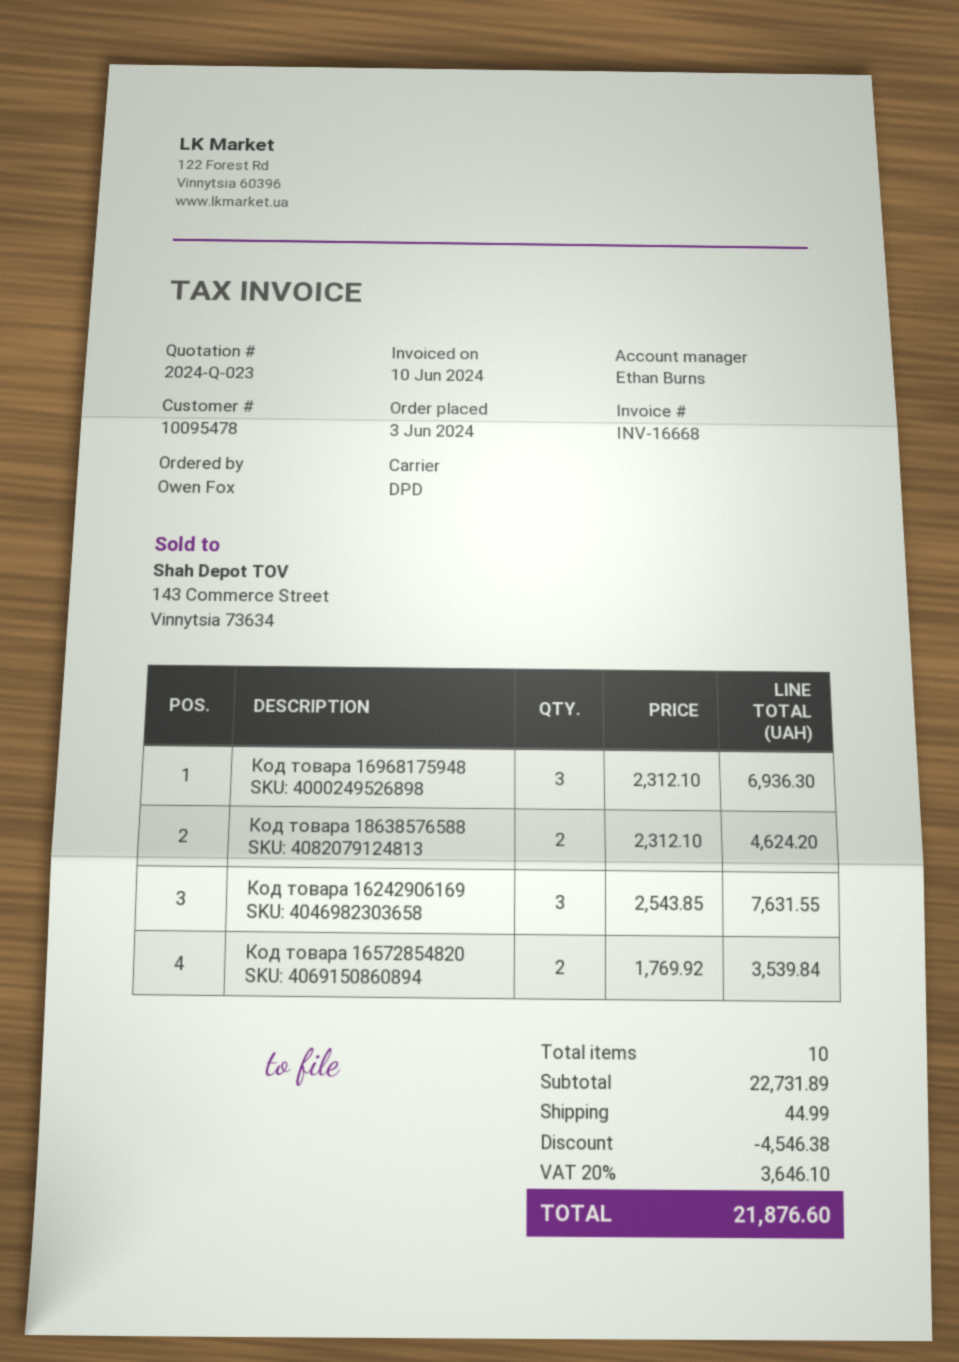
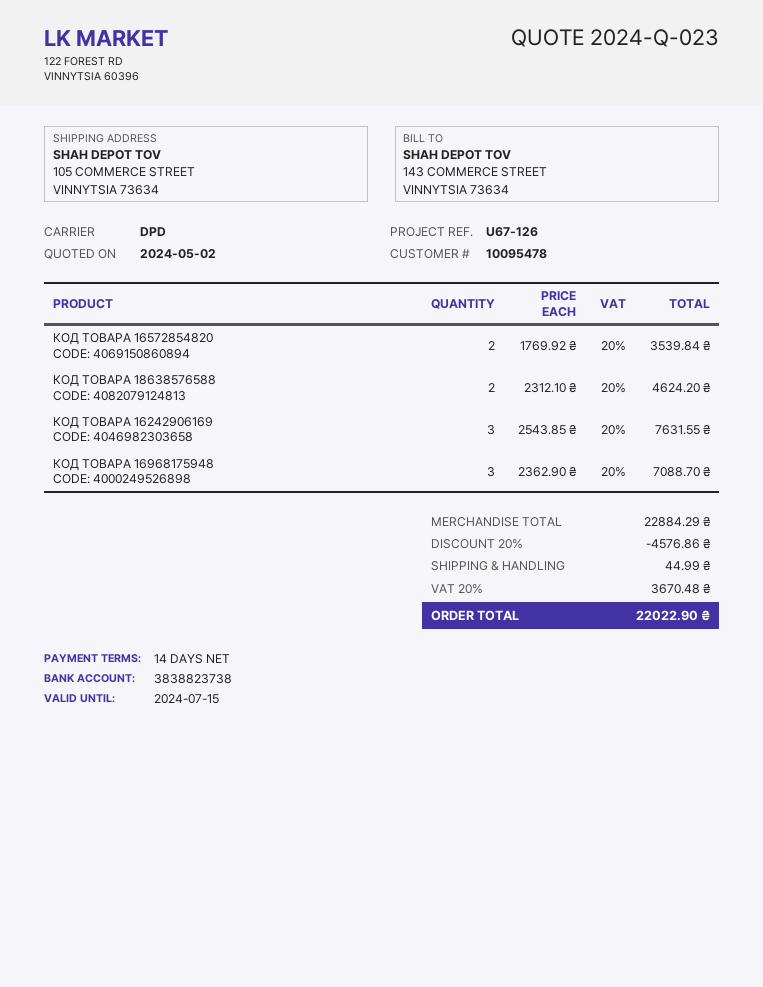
Код товара 16968175948: 3 x 2312.10 = 6936.30 -> 3 x 2362.90 = 7088.70
subtotal: 22731.89 -> 22884.29
discount: 4546.38 -> 4576.86
tax: 20% = 3646.10 -> 20% = 3670.48
total: 21876.60 -> 22022.90

